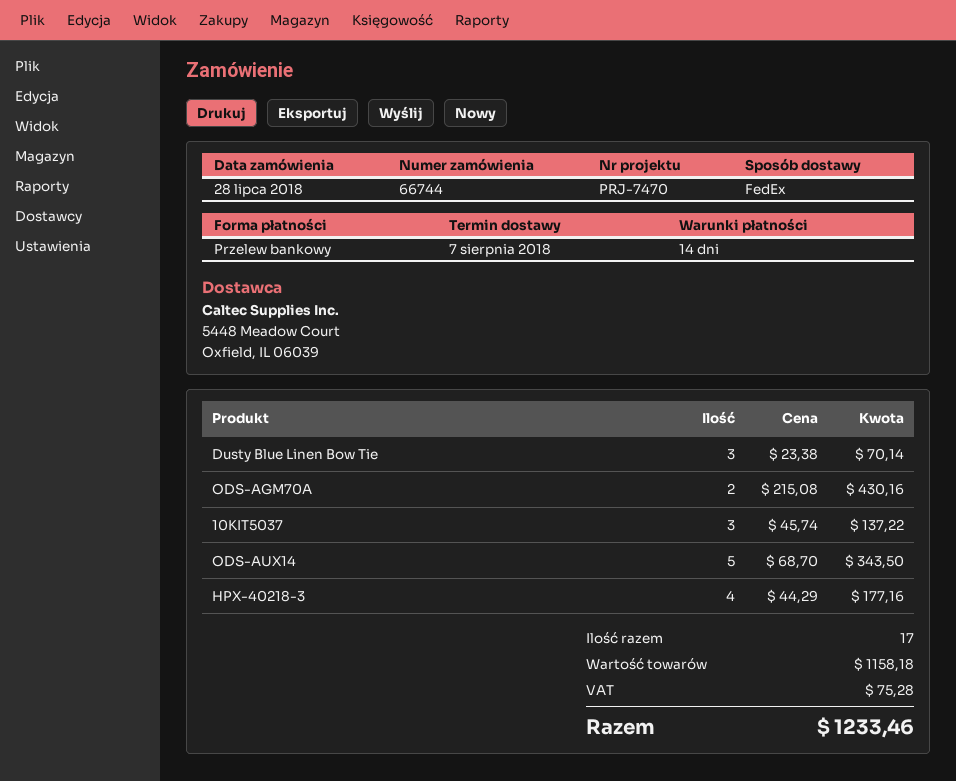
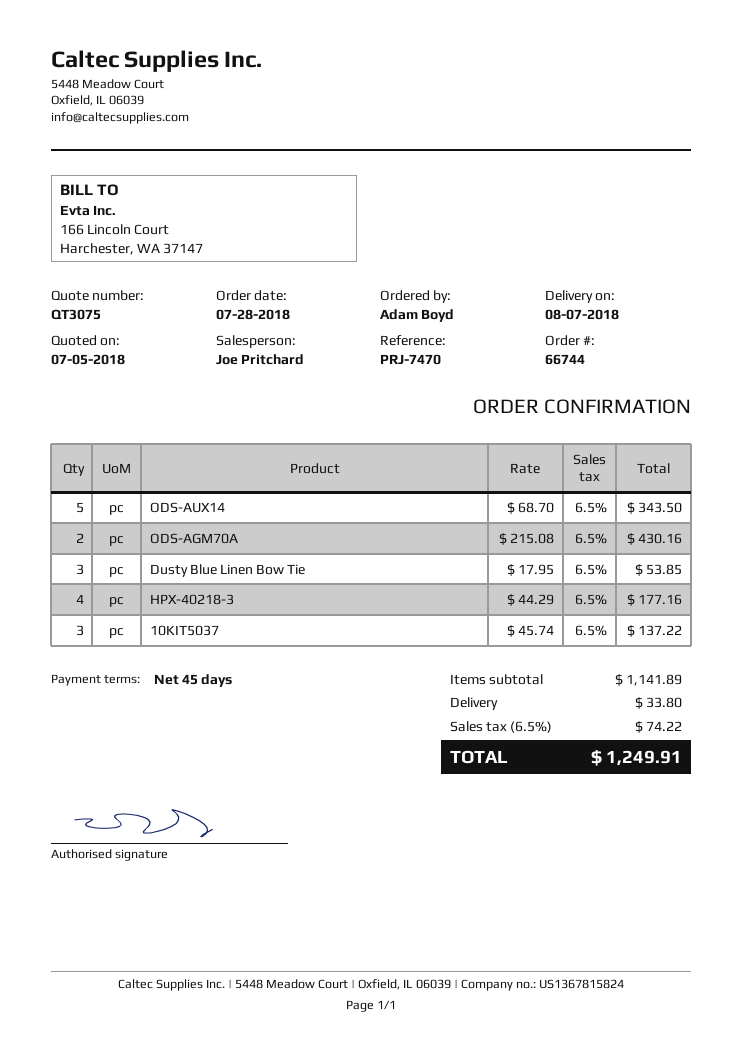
payment terms: 14 days -> 45 days
Dusty Blue Linen Bow Tie: 3 x 23.38 = 70.14 -> 3 x 17.95 = 53.85
subtotal: 1158.18 -> 1141.89
shipping: none -> 33.80
tax: 75.28 -> 74.22
total: 1233.46 -> 1249.91

